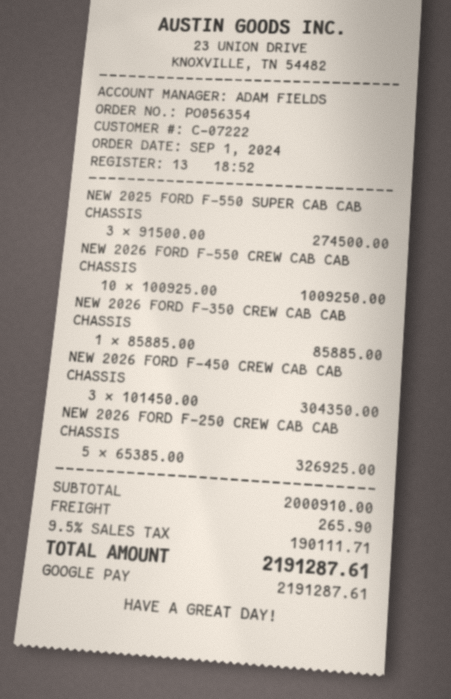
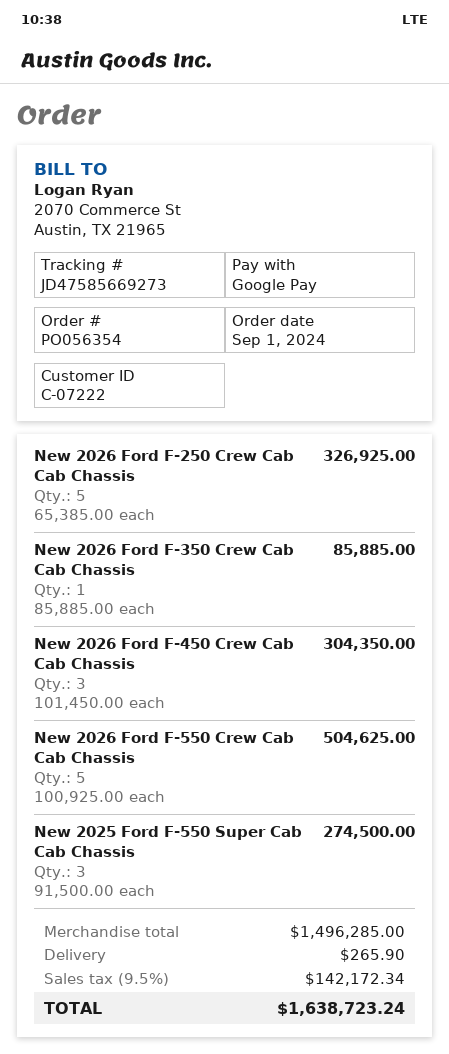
NEW 2026 FORD F-550 CREW CAB CAB CHASSIS: 10 x 100925.00 = 1009250.00 -> 5 x 100925.00 = 504625.00
subtotal: 2000910.00 -> 1496285.00
tax: 9.5% = 190111.71 -> 9.5% = 142172.34
total: 2191287.61 -> 1638723.24

